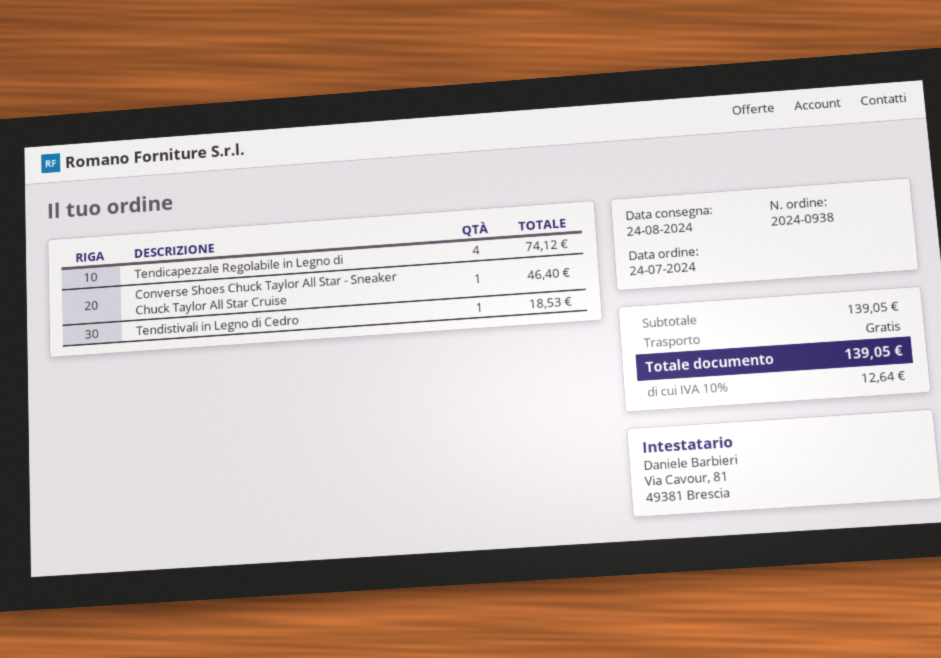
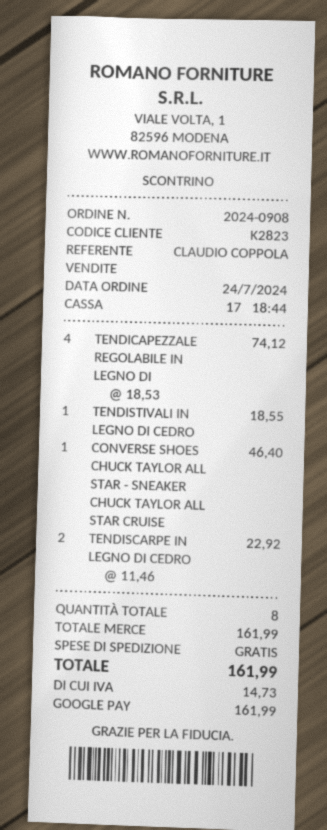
order number: 2024-0938 -> 2024-0908
Tendistivali in Legno di Cedro: 1 for 18.53 -> 1 for 18.55
TENDISCARPE IN LEGNO DI CEDRO: none -> 2 for 22.92
subtotal: 139.05 -> 161.99
tax: 12.64 -> 14.73
total: 139.05 -> 161.99

